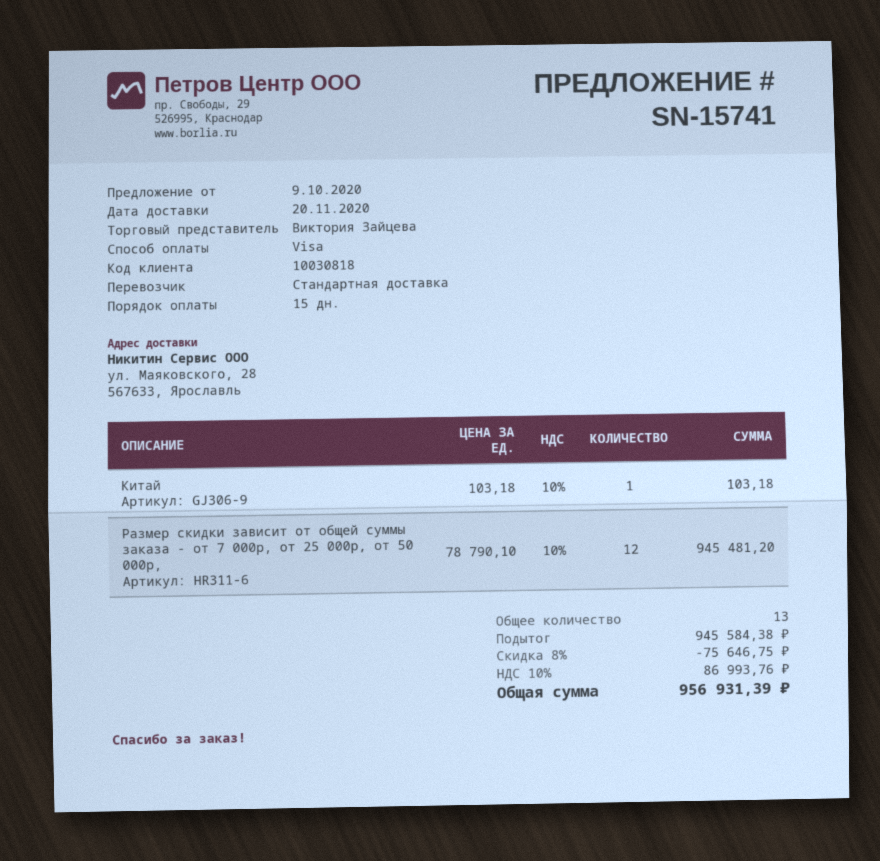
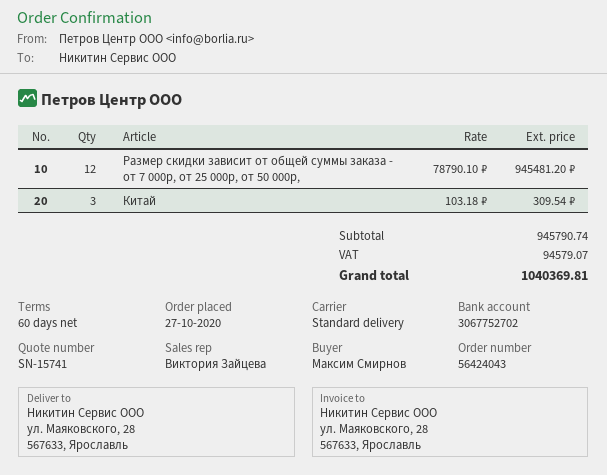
payment terms: 15 days -> 60 days
Китай: 1 x 103.18 = 103.18 -> 3 x 103.18 = 309.54
subtotal: 945584.38 -> 945790.74
discount: 8% = 75646.75 -> none
tax: 86993.76 -> 94579.07
total: 956931.39 -> 1040369.81

